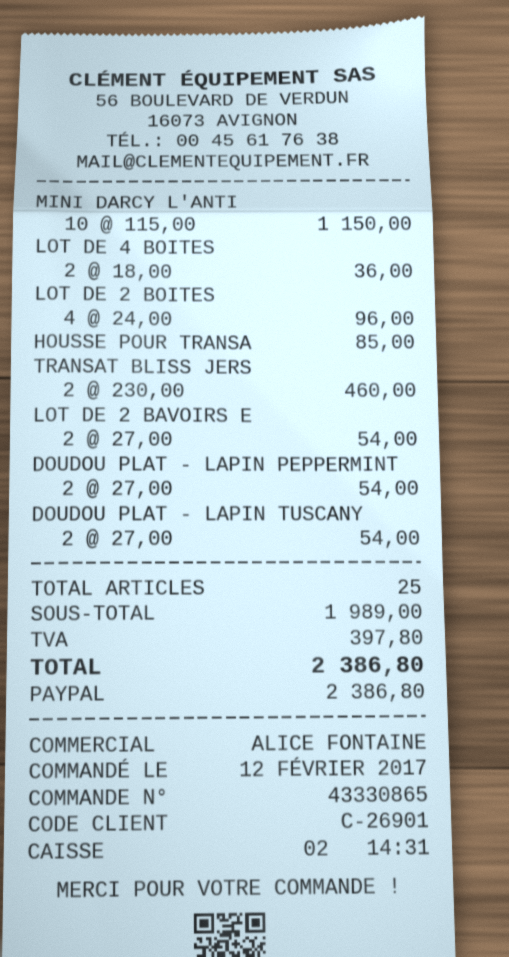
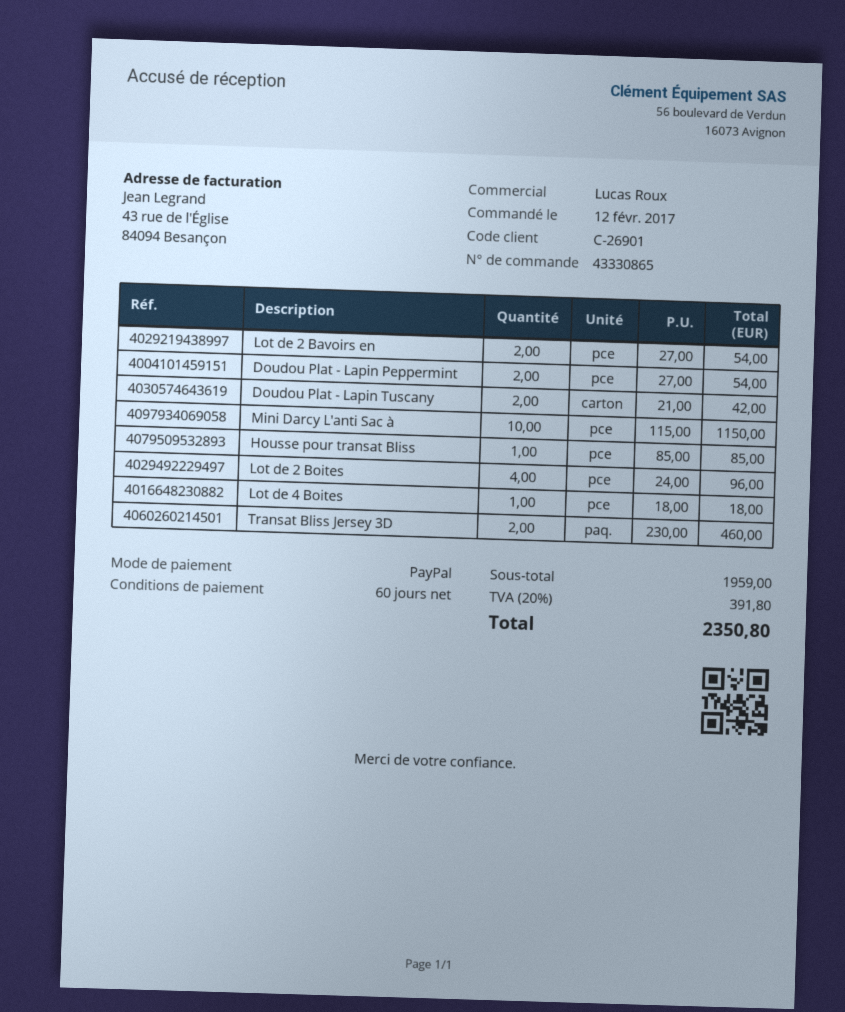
sales rep: ALICE FONTAINE -> Lucas Roux
LOT DE 4 BOITES: 2 x 18.00 = 36.00 -> 1 x 18.00 = 18.00
DOUDOU PLAT - LAPIN TUSCANY: 2 x 27.00 = 54.00 -> 2 x 21.00 = 42.00
subtotal: 1989.00 -> 1959.00
tax: 397.80 -> 391.80
total: 2386.80 -> 2350.80

